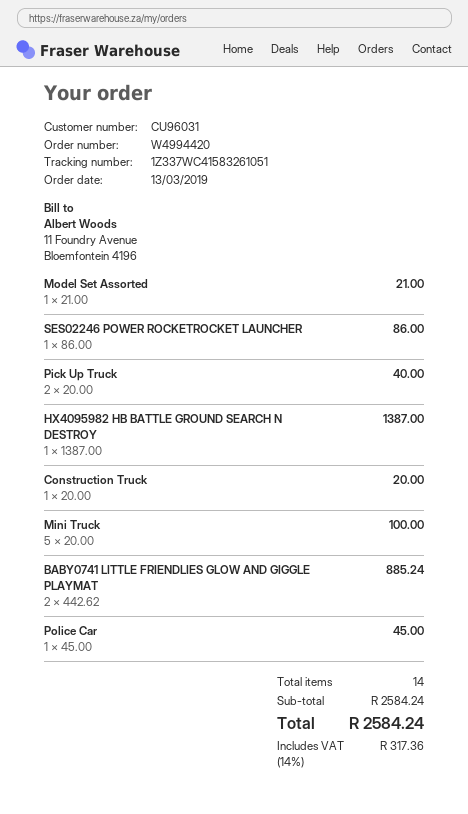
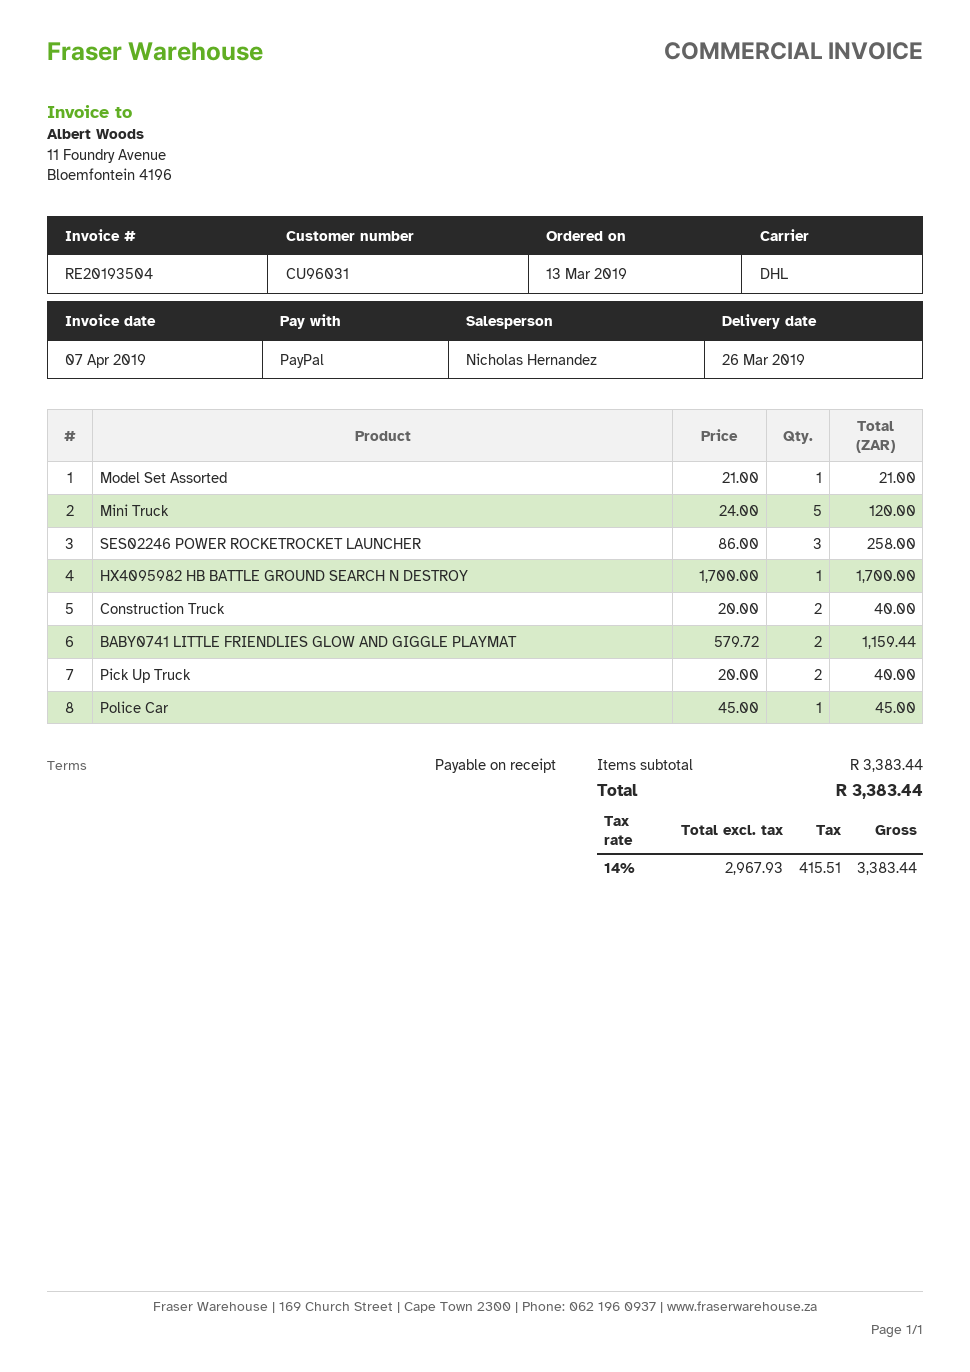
SES02246 POWER ROCKETROCKET LAUNCHER: 1 x 86.00 = 86.00 -> 3 x 86.00 = 258.00
HX4095982 HB BATTLE GROUND SEARCH N DESTROY: 1 x 1387.00 = 1387.00 -> 1 x 1700.00 = 1700.00
Construction Truck: 1 x 20.00 = 20.00 -> 2 x 20.00 = 40.00
Mini Truck: 5 x 20.00 = 100.00 -> 5 x 24.00 = 120.00
BABY0741 LITTLE FRIENDLIES GLOW AND GIGGLE PLAYMAT: 2 x 442.62 = 885.24 -> 2 x 579.72 = 1159.44
subtotal: 2584.24 -> 3383.44
tax: 14% = 317.36 -> 14% = 415.51
total: 2584.24 -> 3383.44

